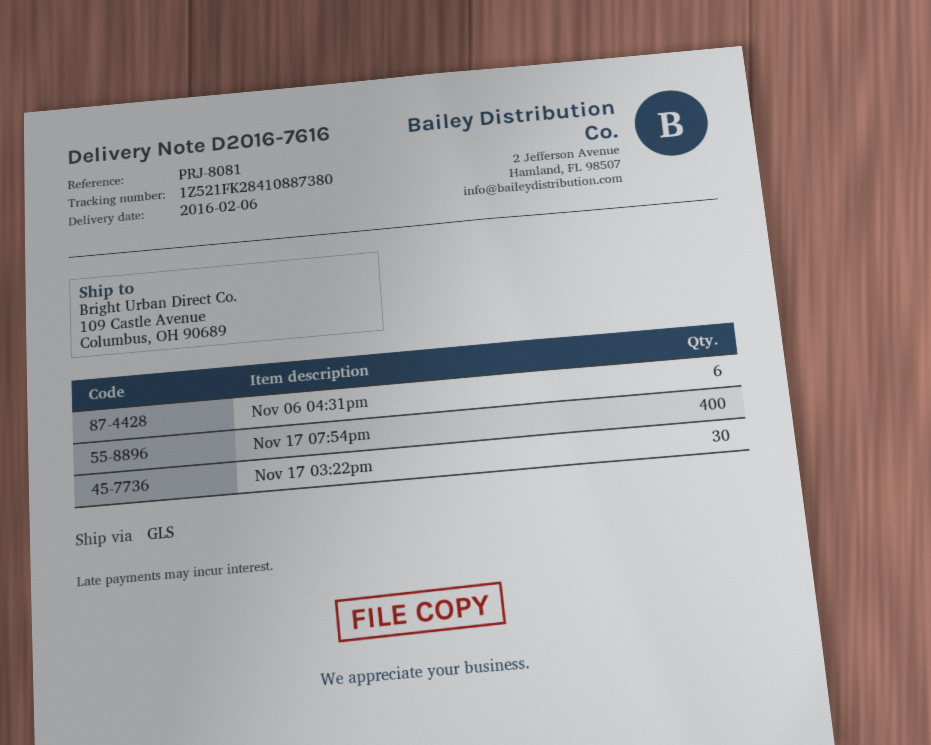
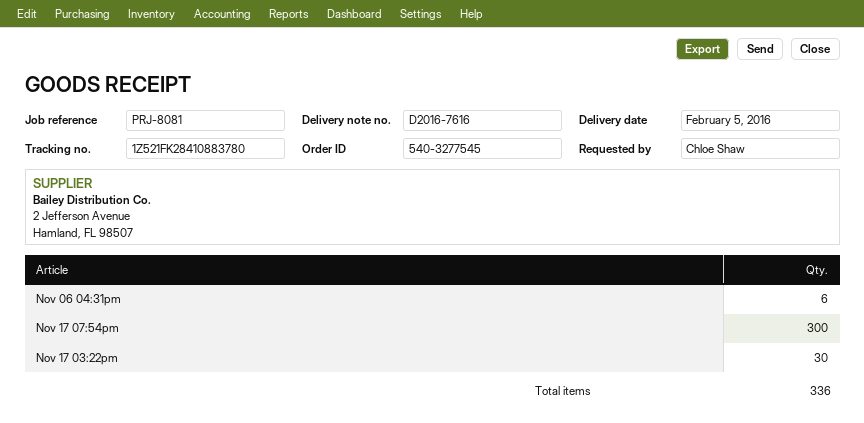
delivery date: 2016-02-06 -> 2016-02-05
tracking number: 1Z521FK28410887380 -> 1Z521FK28410883780
Nov 17 07:54pm: 400 -> 300

